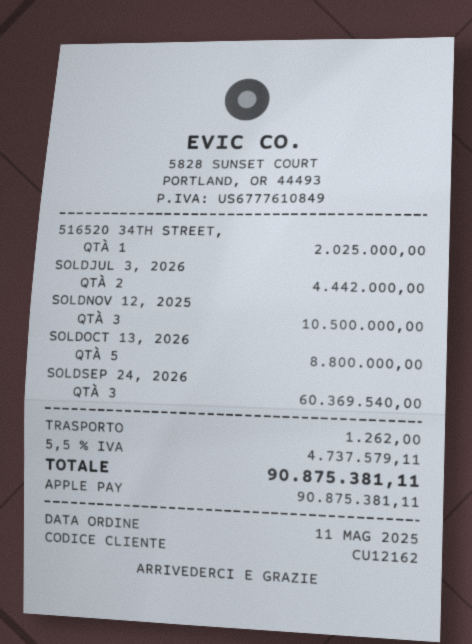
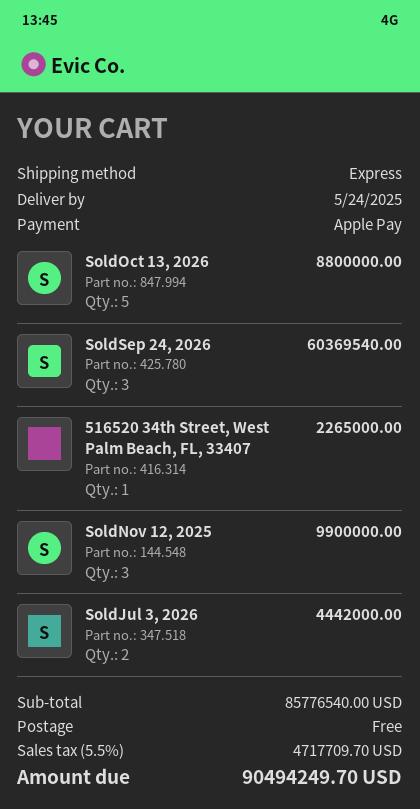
516520 34TH STREET,: 1 for 2025000.00 -> 1 for 2265000.00
SOLDNOV 12, 2025: 3 for 10500000.00 -> 3 for 9900000.00
shipping: 1262.00 -> 0.00
tax: 5.5% = 4737579.11 -> 5.5% = 4717709.70
total: 90875381.11 -> 90494249.70

